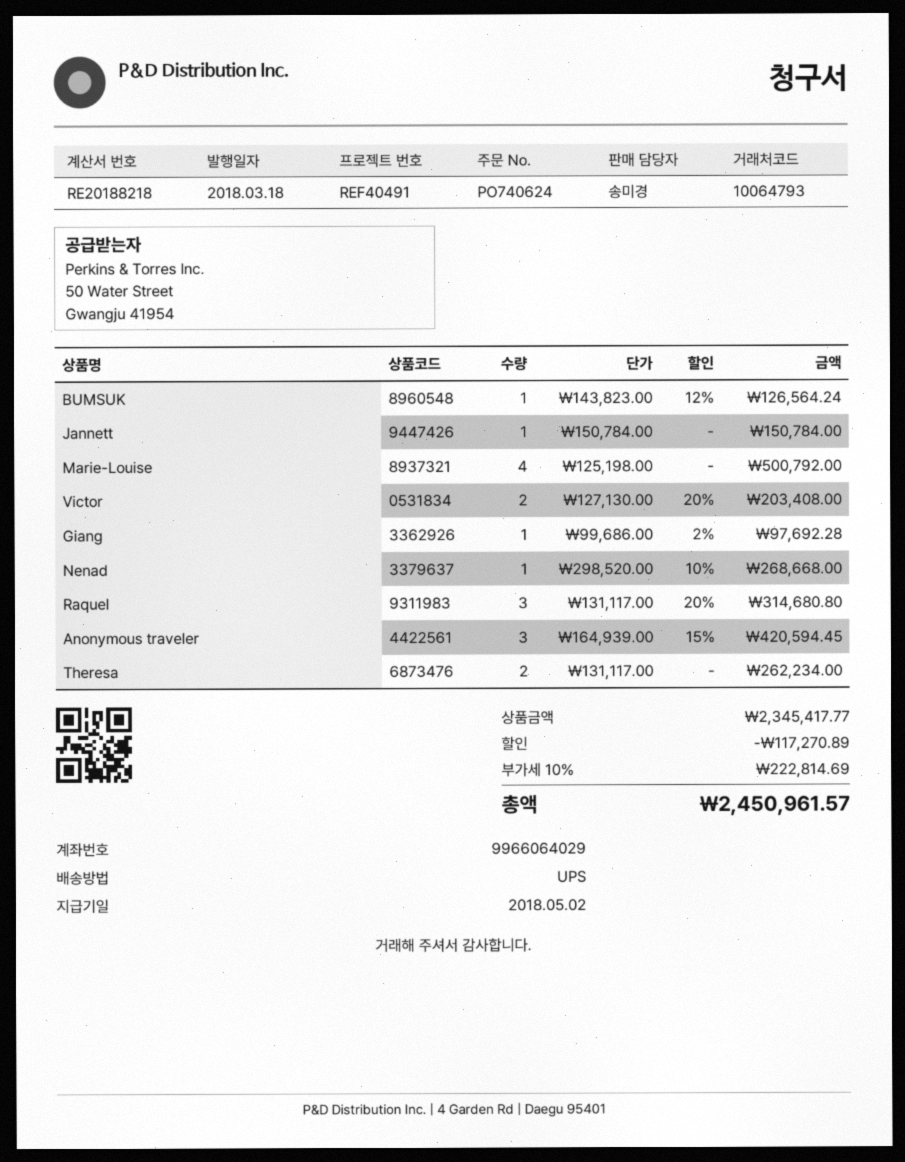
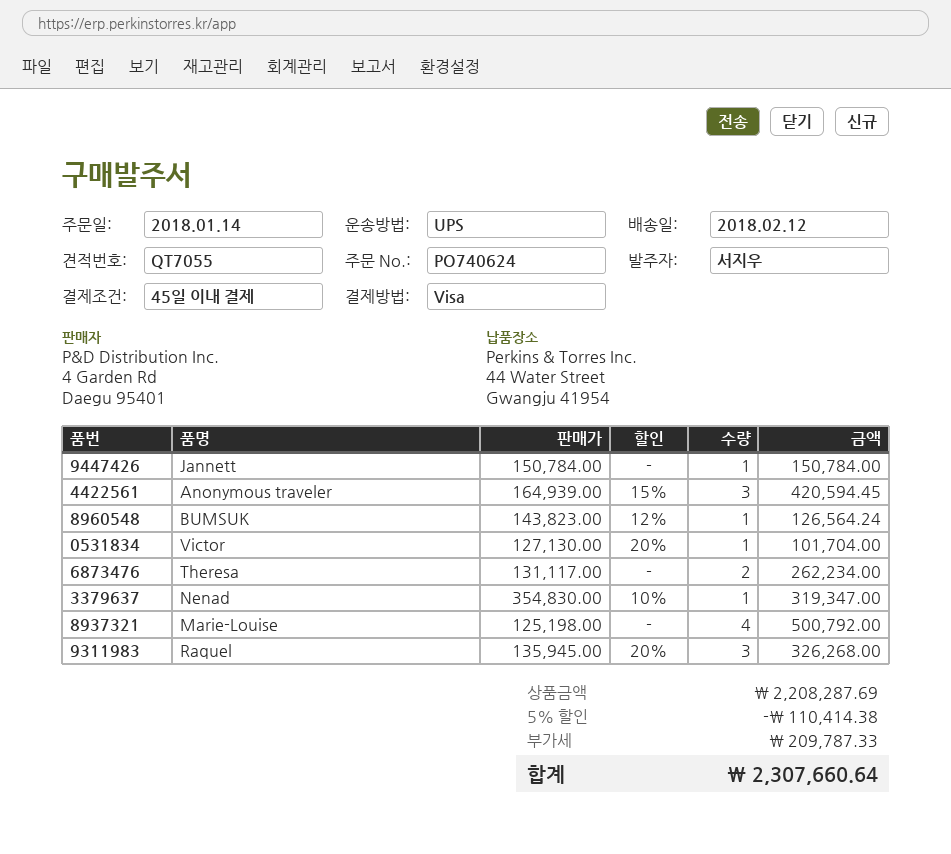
Victor: 2 x 127130.00 - 20% = 203408.00 -> 1 x 127130.00 - 20% = 101704.00
Giang: 1 x 99686.00 - 2% = 97692.28 -> none
Nenad: 1 x 298520.00 - 10% = 268668.00 -> 1 x 354830.00 - 10% = 319347.00
Raquel: 3 x 131117.00 - 20% = 314680.80 -> 3 x 135945.00 - 20% = 326268.00
subtotal: 2345417.77 -> 2208287.69
discount: 117270.89 -> 110414.38
tax: 222814.69 -> 209787.33
total: 2450961.57 -> 2307660.64

